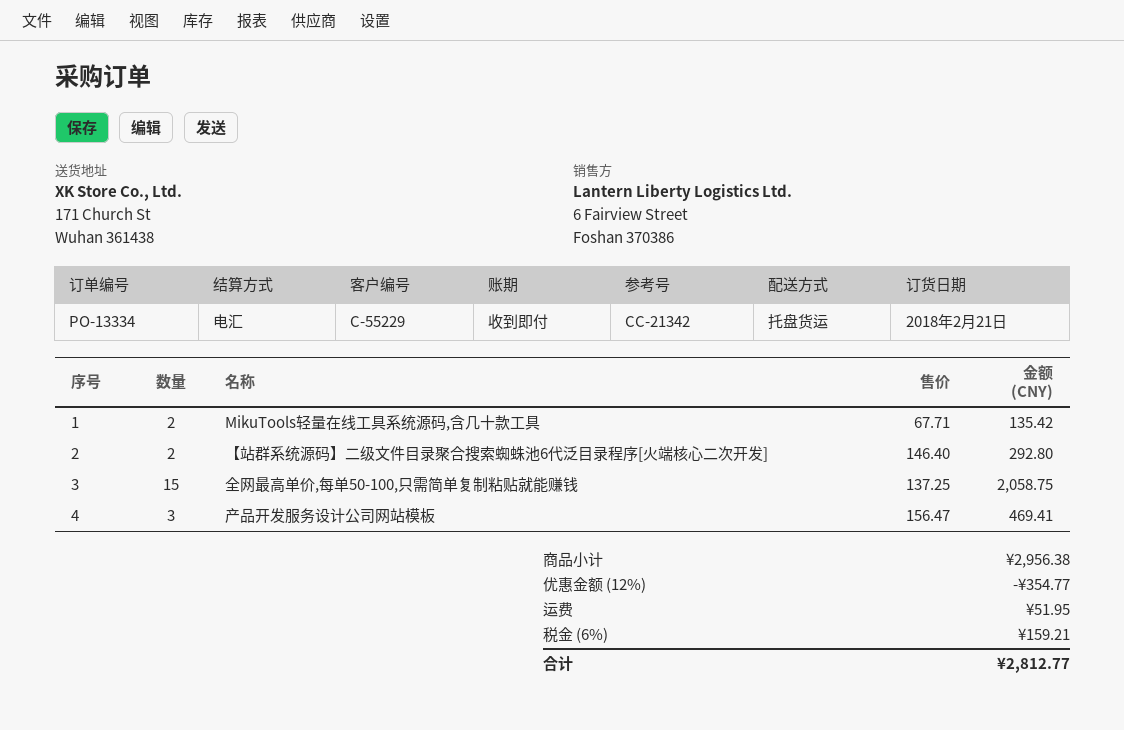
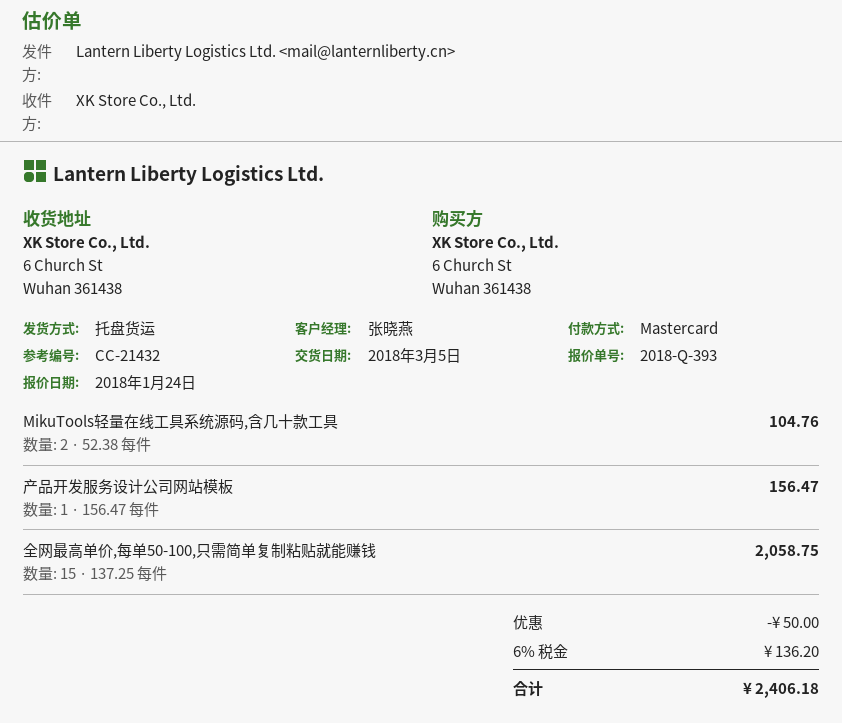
reference: CC-21342 -> CC-21432
payment method: bank transfer -> Mastercard
ship to: 171 Church St, Wuhan 361438 -> 6 Church St, Wuhan 361438
MikuTools轻量在线工具系统源码,含几十款工具: 2 x 67.71 = 135.42 -> 2 x 52.38 = 104.76
【站群系统源码】二级文件目录聚合搜索蜘蛛池6代泛目录程序[火端核心二次开发]: 2 x 146.40 = 292.80 -> none
产品开发服务设计公司网站模板: 3 x 156.47 = 469.41 -> 1 x 156.47 = 156.47
discount: 354.77 -> 50.00
shipping: 51.95 -> none
tax: 6% = 159.21 -> 6% = 136.20
total: 2812.77 -> 2406.18

